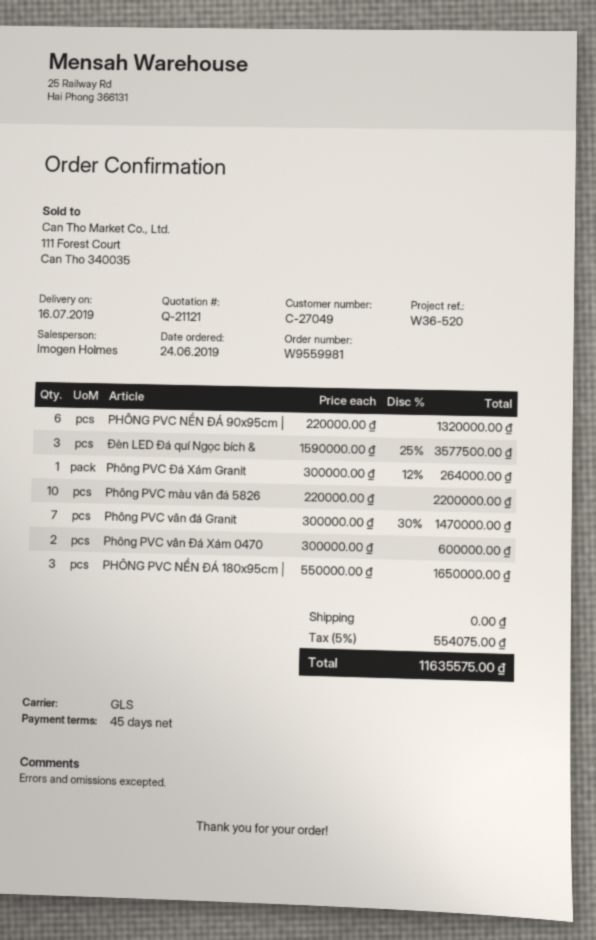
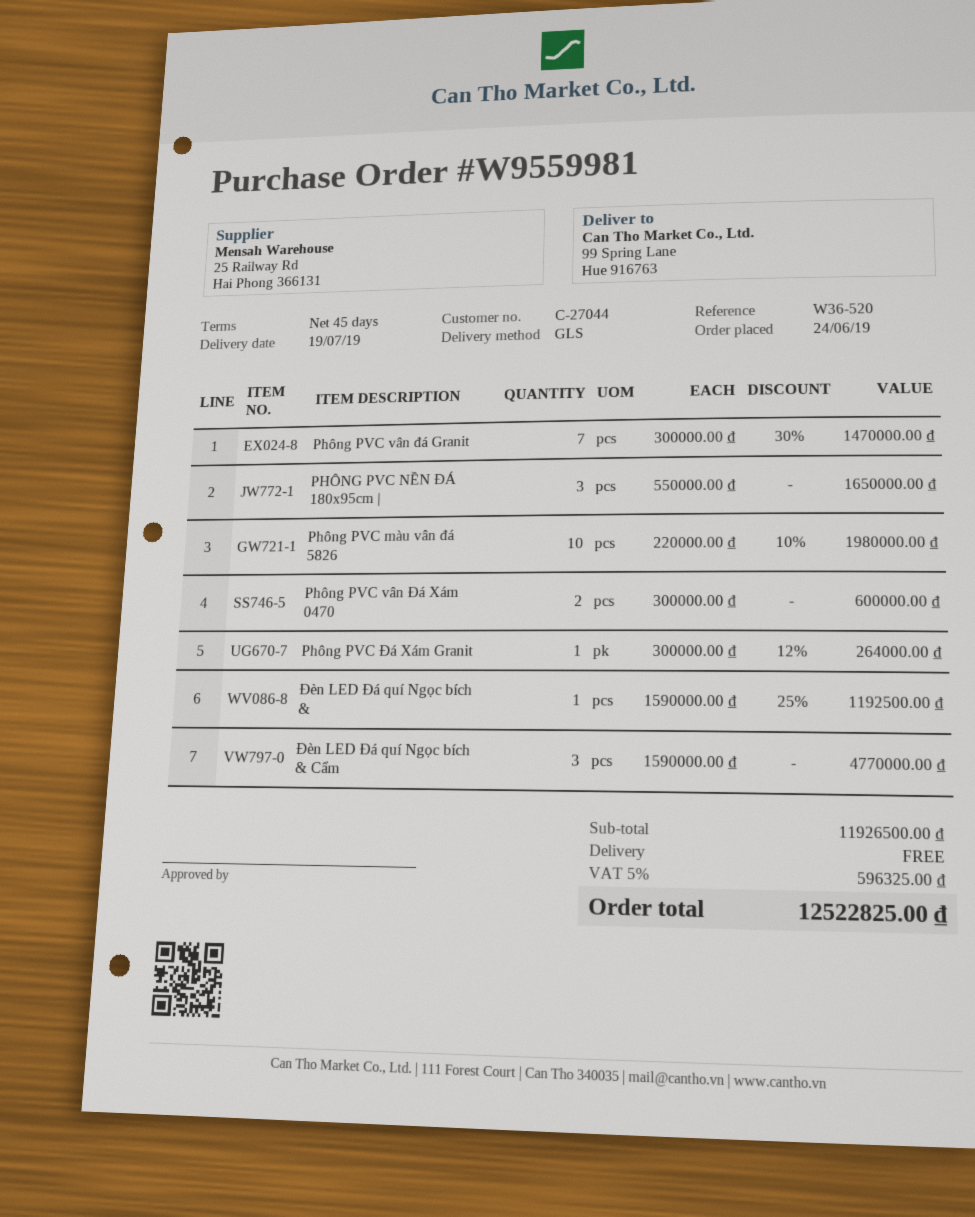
delivery date: 2019-07-16 -> 2019-07-19
customer number: C-27049 -> C-27044
PHÔNG PVC NỀN ĐÁ 90x95cm |: 6 x 220000.00 = 1320000.00 -> none
Đèn LED Đá quí Ngọc bích &: 3 x 1590000.00 - 25% = 3577500.00 -> 1 x 1590000.00 - 25% = 1192500.00
Phông PVC màu vân đá 5826: 10 x 220000.00 = 2200000.00 -> 10 x 220000.00 - 10% = 1980000.00
Đèn LED Đá quí Ngọc bích & Cẩm: none -> 3 x 1590000.00 = 4770000.00
tax: 5% = 554075.00 -> 5% = 596325.00
total: 11635575.00 -> 12522825.00

